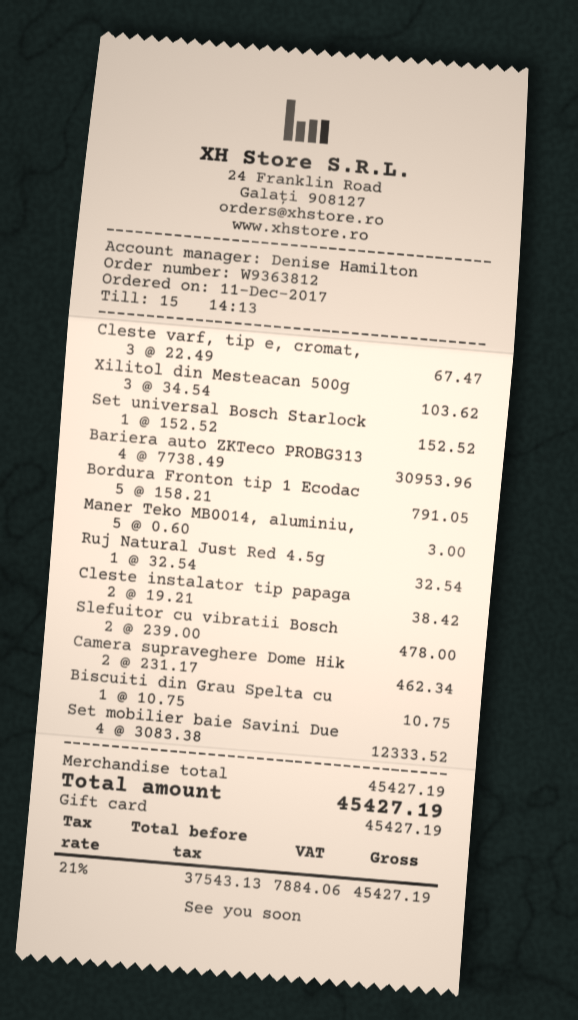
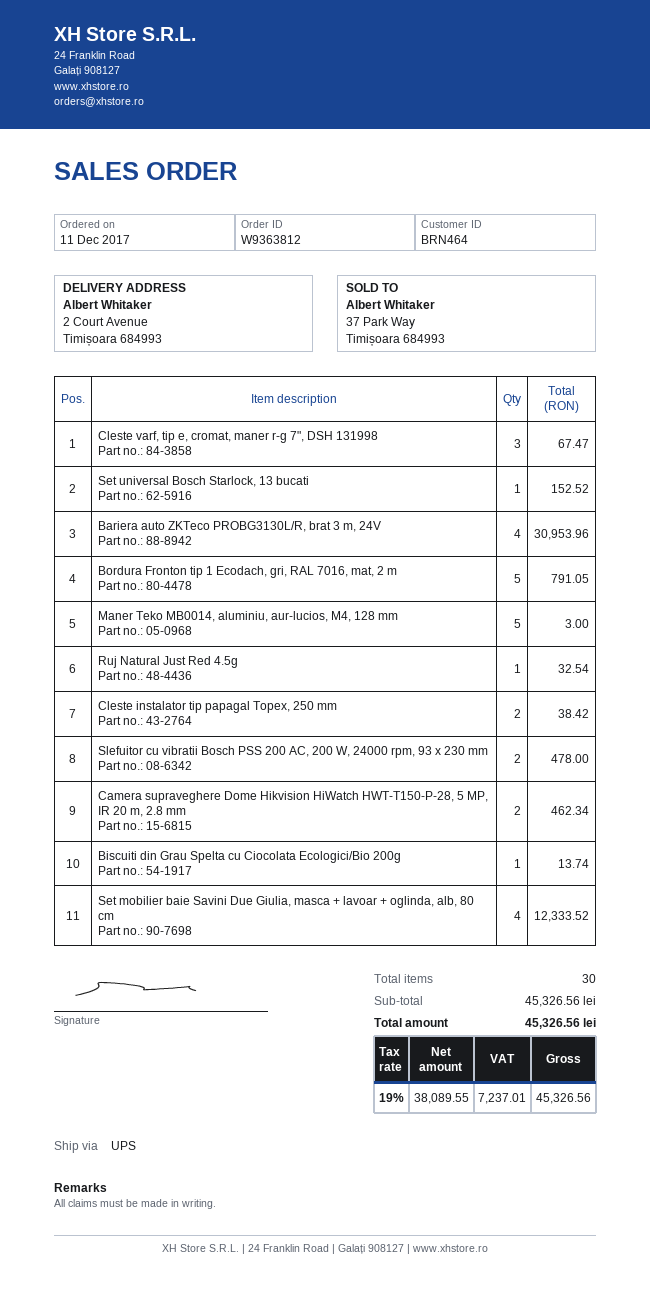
Xilitol din Mesteacan 500g: 3 for 103.62 -> none
Biscuiti din Grau Spelta cu: 1 for 10.75 -> 1 for 13.74
subtotal: 45427.19 -> 45326.56
net: 37543.13 -> 38089.55
tax: 21% = 7884.06 -> 19% = 7237.01
total: 45427.19 -> 45326.56

